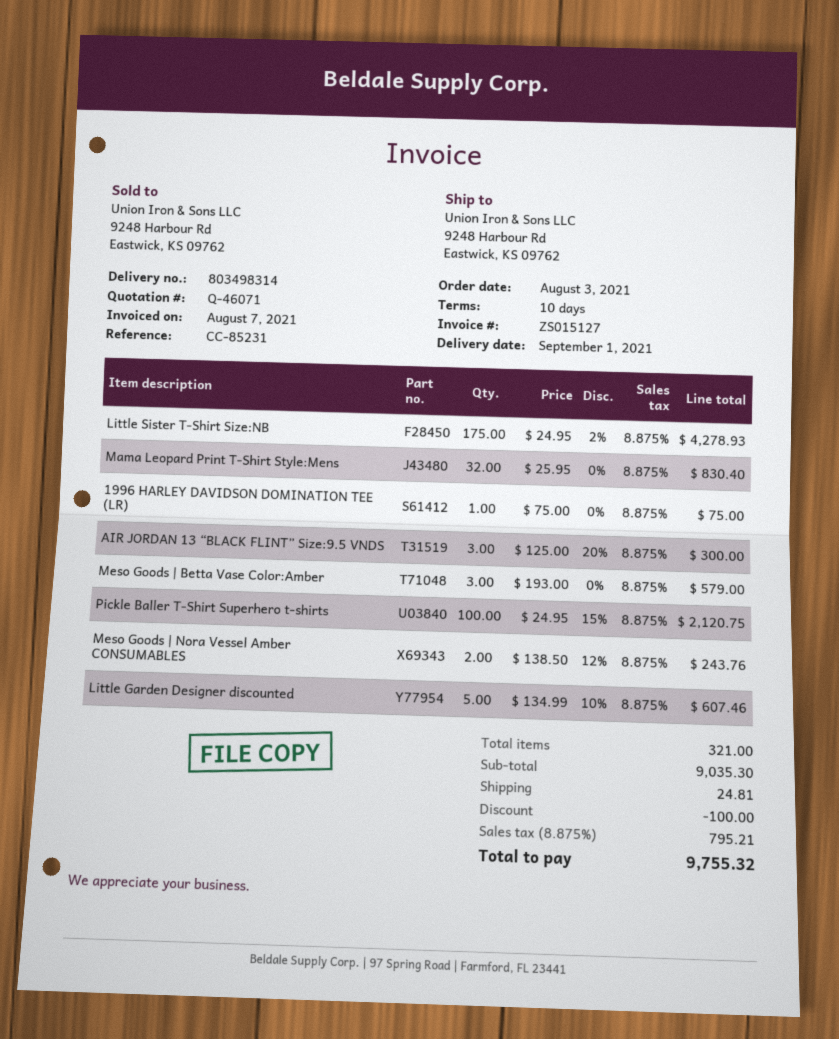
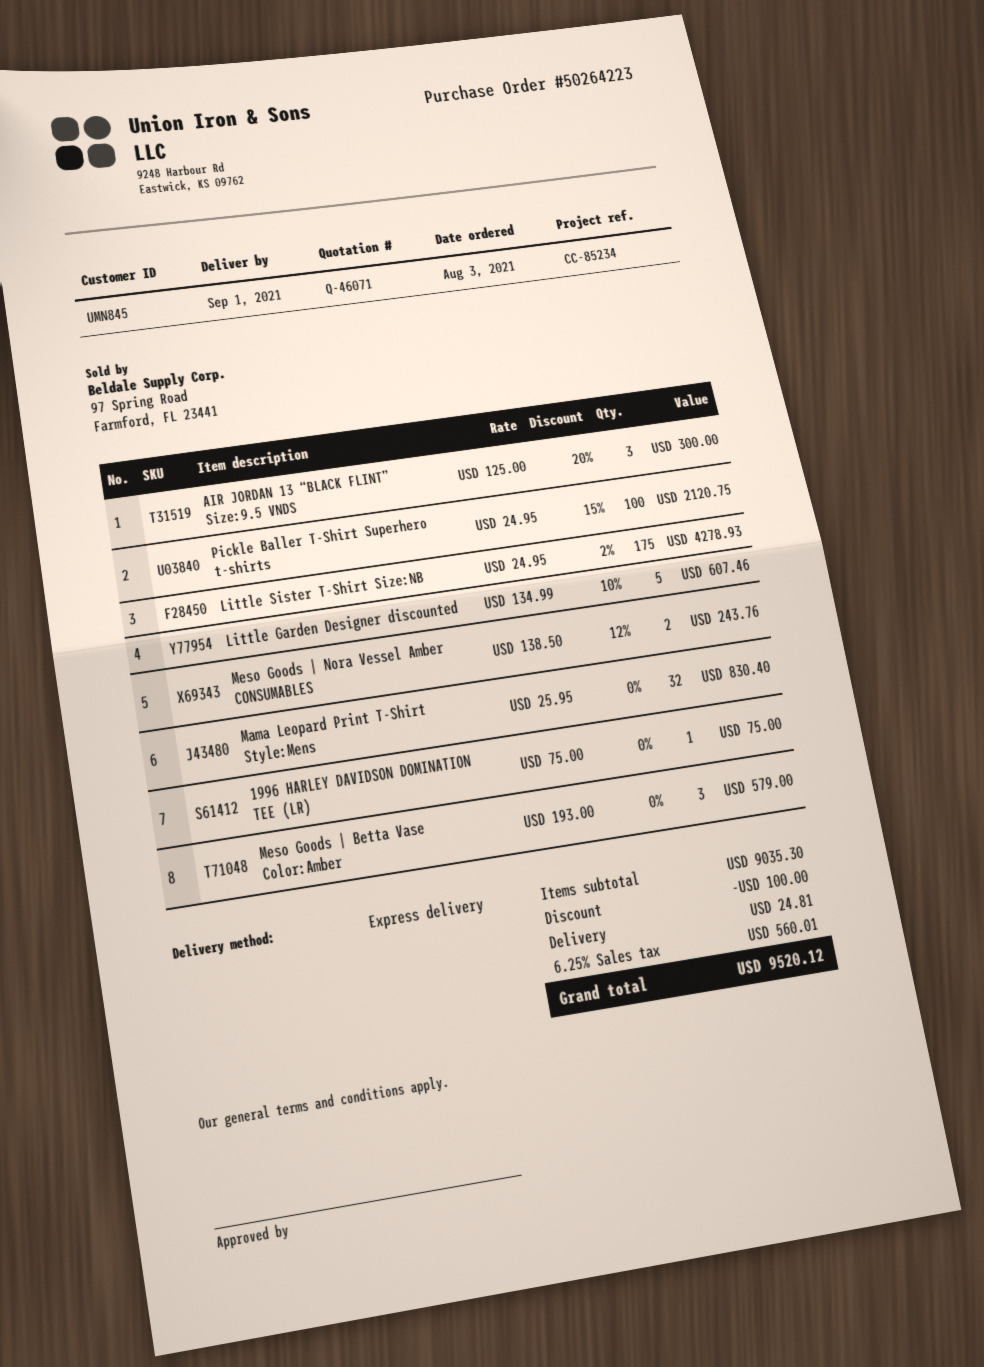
reference: CC-85231 -> CC-85234
tax: 8.875% = 795.21 -> 6.25% = 560.01
total: 9755.32 -> 9520.12

